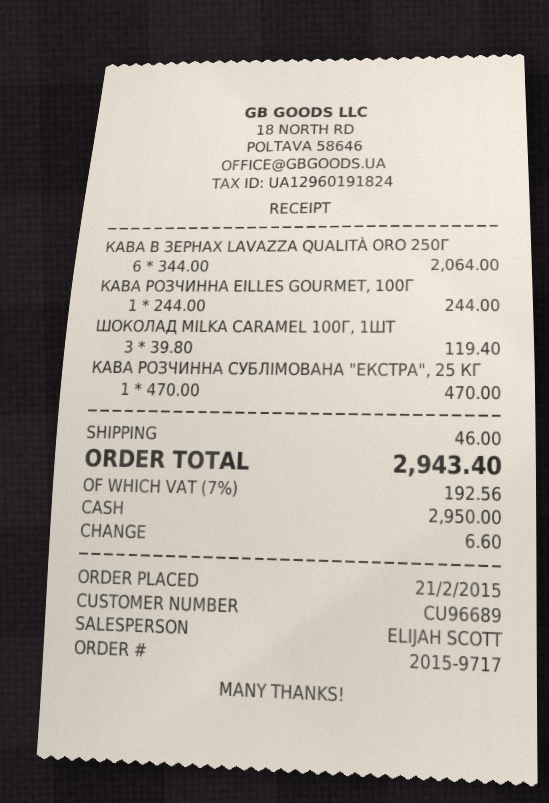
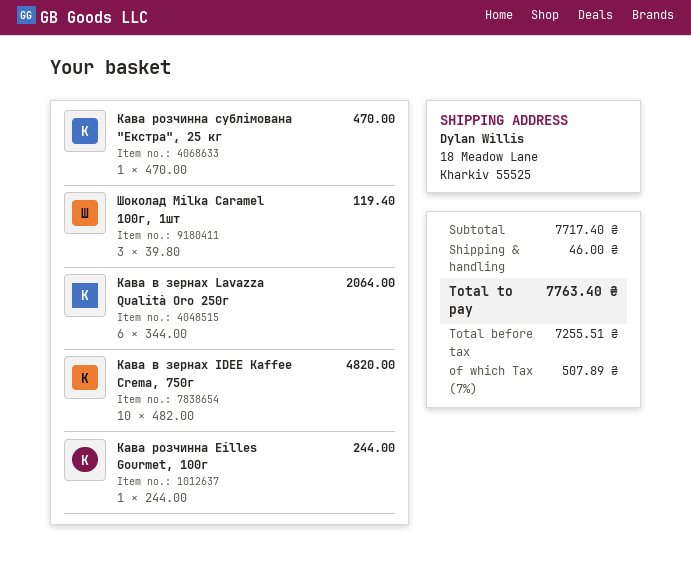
Кава в зернах IDEE Kaffee Crema, 750г: none -> 10 x 482.00 = 4820.00
tax: 7% = 192.56 -> 7% = 507.89
total: 2943.40 -> 7763.40

